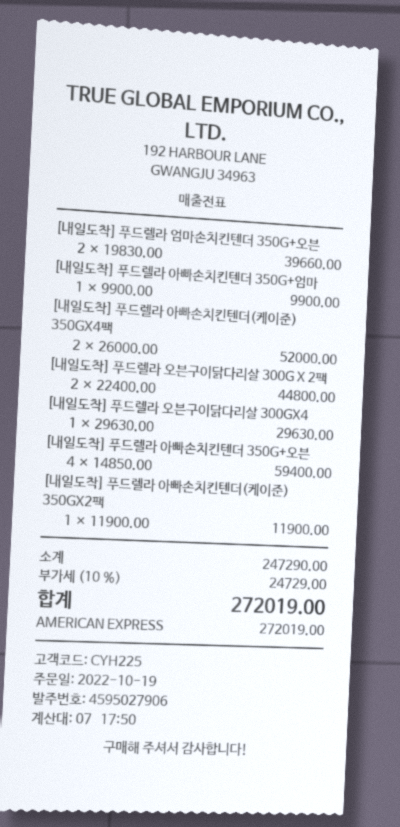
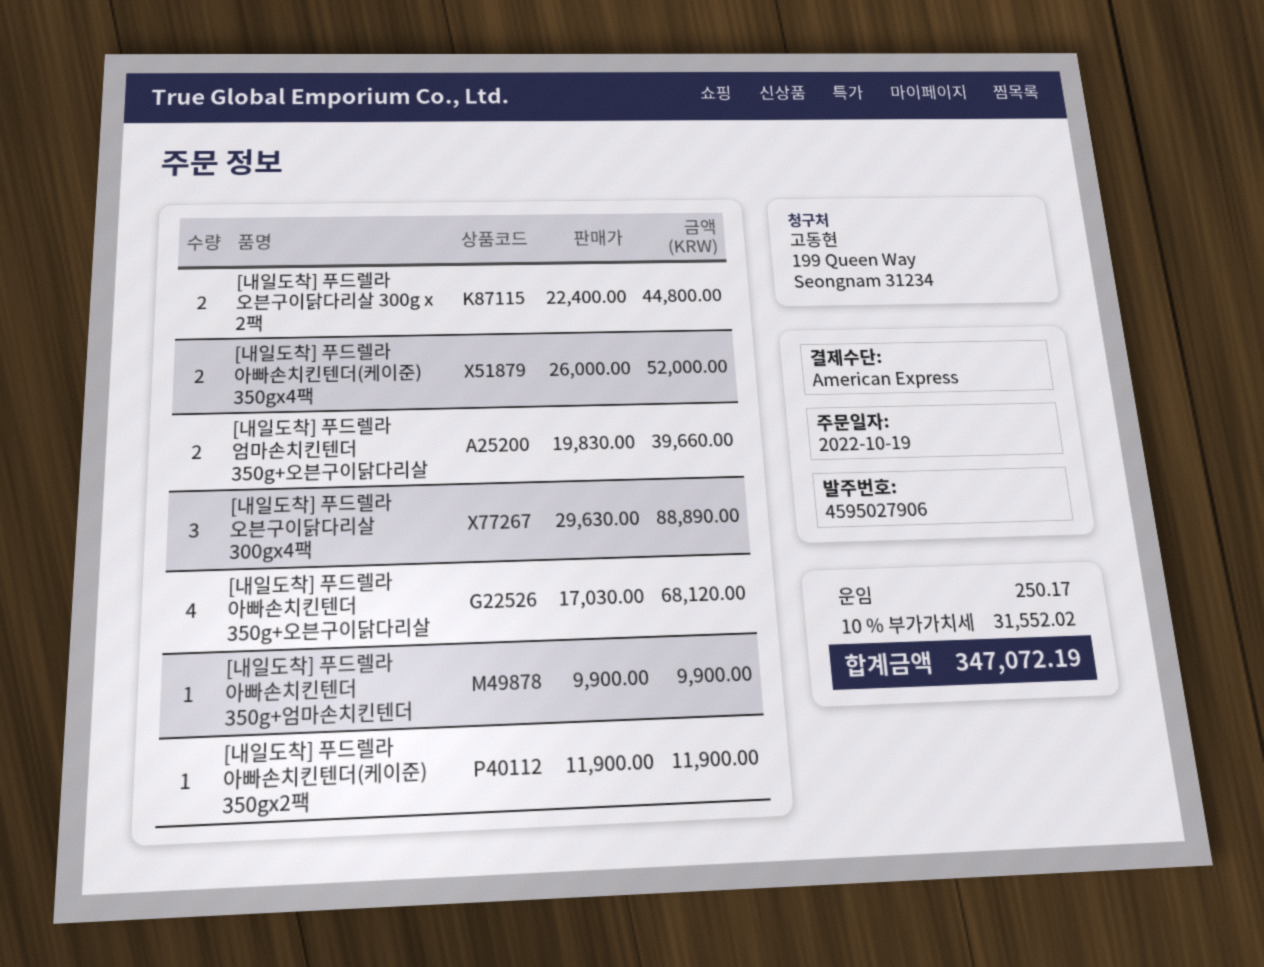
[내일도착] 푸드렐라 오븐구이닭다리살 300GX4: 1 x 29630.00 = 29630.00 -> 3 x 29630.00 = 88890.00
[내일도착] 푸드렐라 아빠손치킨텐더 350G+오븐: 4 x 14850.00 = 59400.00 -> 4 x 17030.00 = 68120.00
shipping: none -> 250.17
tax: 10% = 24729.00 -> 10% = 31552.02
total: 272019.00 -> 347072.19

